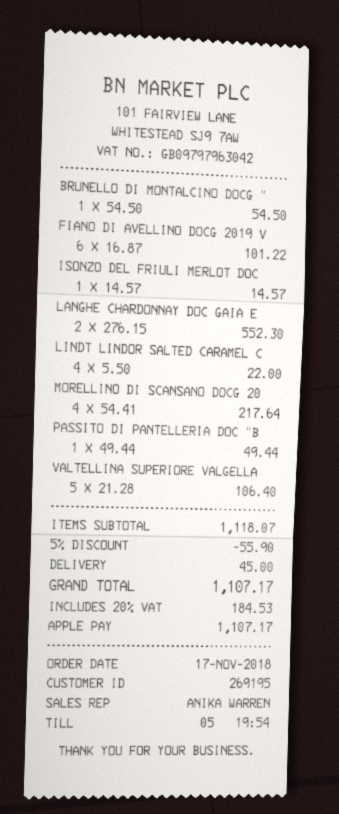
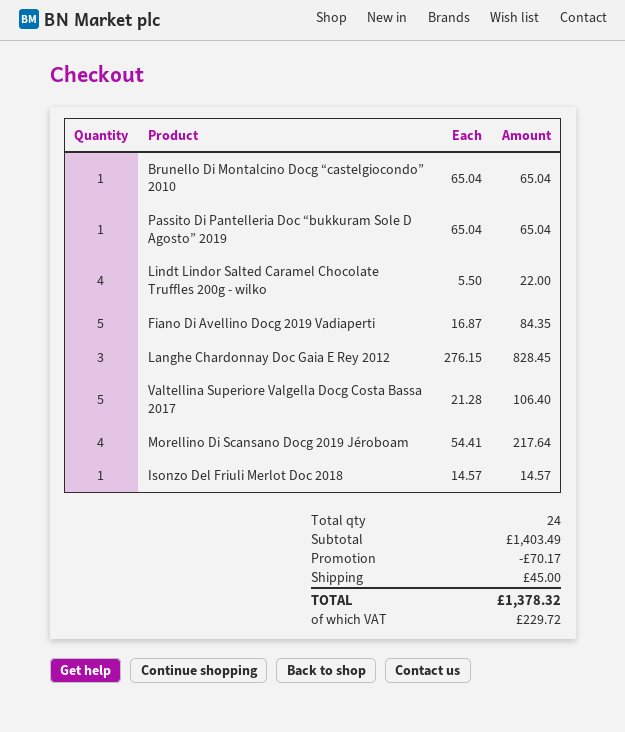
BRUNELLO DI MONTALCINO DOCG “: 1 x 54.50 = 54.50 -> 1 x 65.04 = 65.04
FIANO DI AVELLINO DOCG 2019 V: 6 x 16.87 = 101.22 -> 5 x 16.87 = 84.35
LANGHE CHARDONNAY DOC GAIA E: 2 x 276.15 = 552.30 -> 3 x 276.15 = 828.45
PASSITO DI PANTELLERIA DOC “B: 1 x 49.44 = 49.44 -> 1 x 65.04 = 65.04
subtotal: 1118.07 -> 1403.49
discount: 55.90 -> 70.17
tax: 184.53 -> 229.72
total: 1107.17 -> 1378.32

